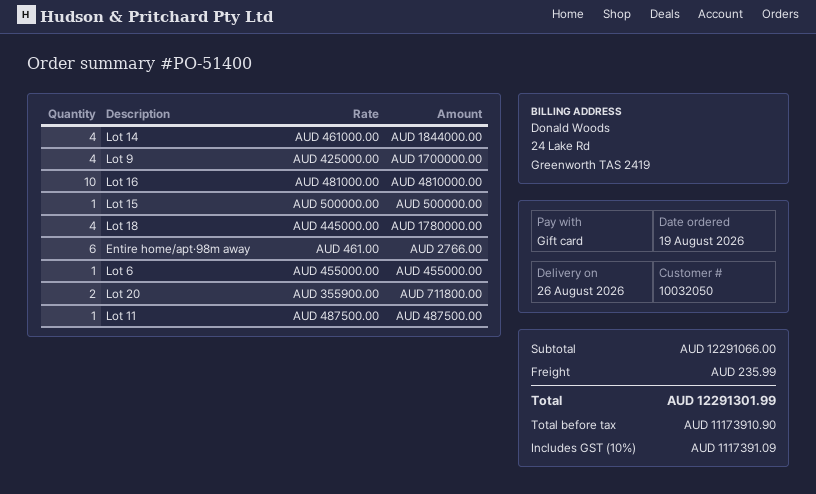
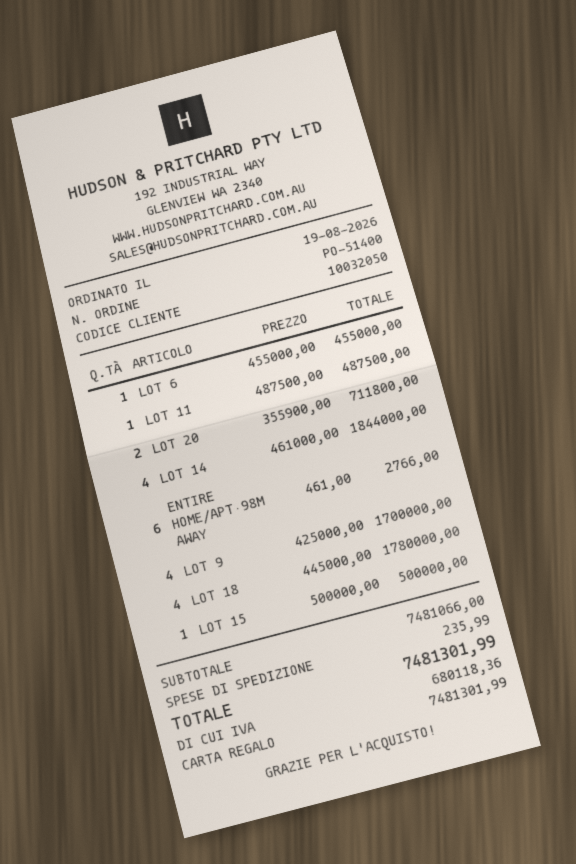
Lot 16: 10 x 481000.00 = 4810000.00 -> none
subtotal: 12291066.00 -> 7481066.00
tax: 1117391.09 -> 680118.36
total: 12291301.99 -> 7481301.99

